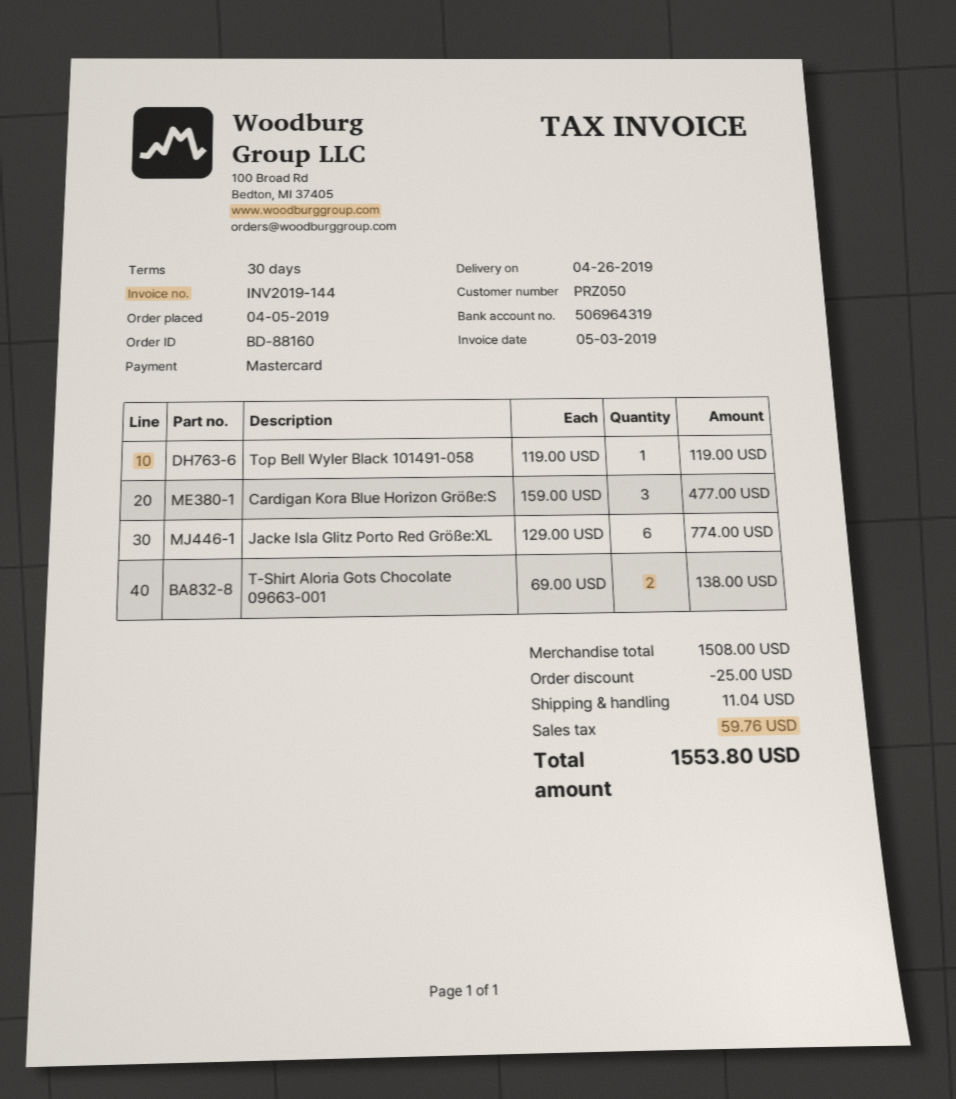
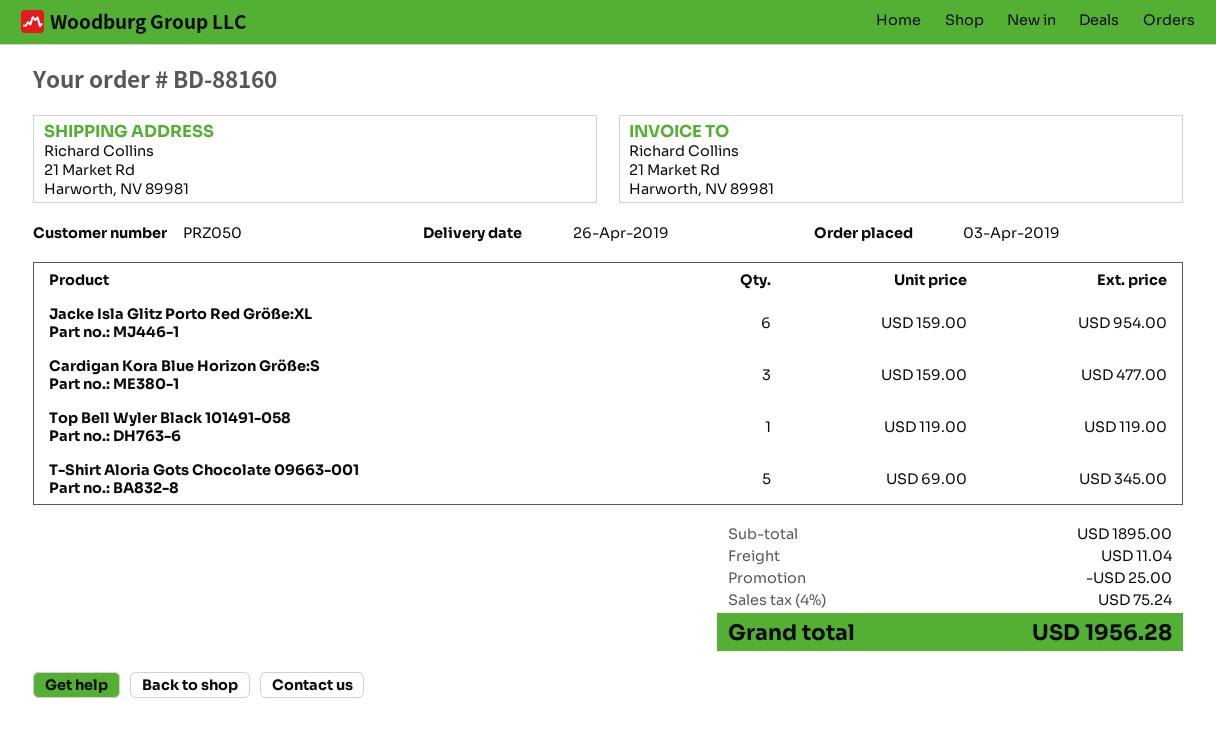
order date: 2019-04-05 -> 2019-04-03
Jacke Isla Glitz Porto Red Größe:XL: 6 x 129.00 = 774.00 -> 6 x 159.00 = 954.00
T-Shirt Aloria Gots Chocolate 09663-001: 2 x 69.00 = 138.00 -> 5 x 69.00 = 345.00
subtotal: 1508.00 -> 1895.00
tax: 59.76 -> 75.24
total: 1553.80 -> 1956.28

